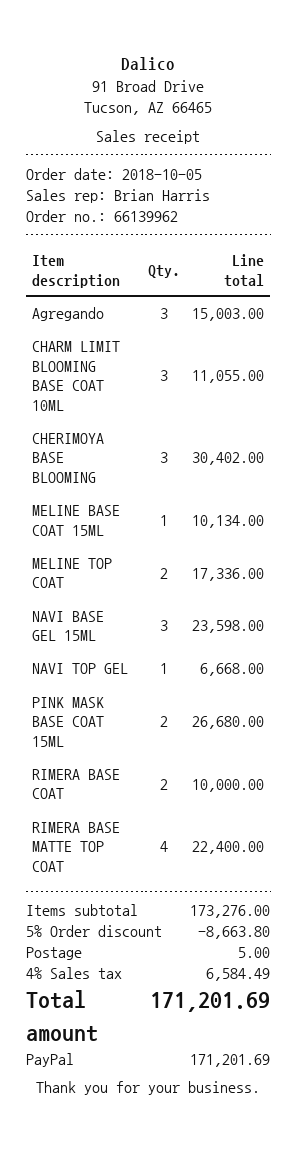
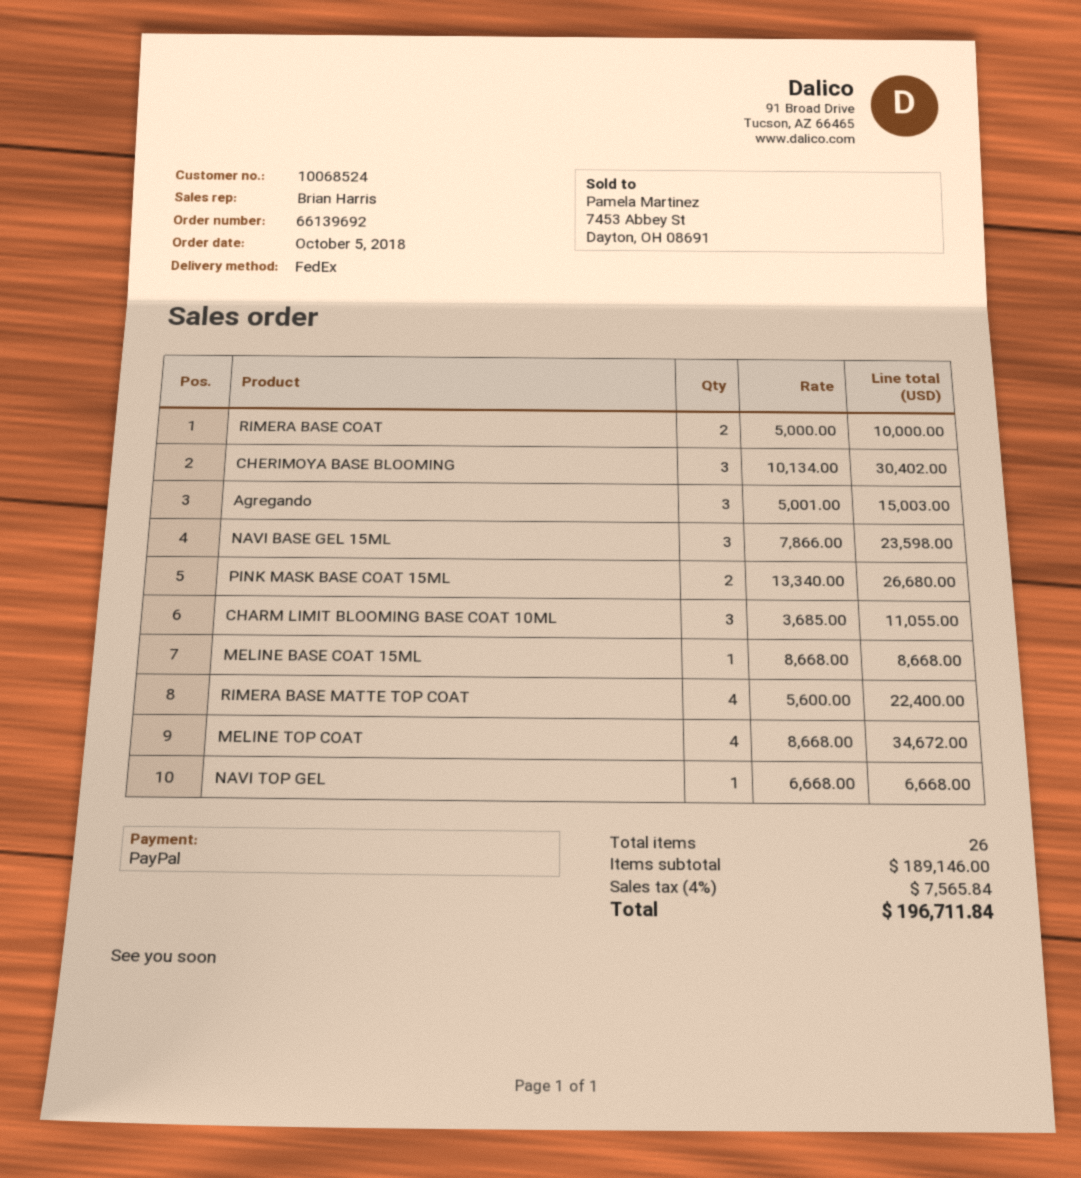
order number: 66139962 -> 66139692
MELINE BASE COAT 15ML: 1 for 10134.00 -> 1 for 8668.00
MELINE TOP COAT: 2 for 17336.00 -> 4 for 34672.00
subtotal: 173276.00 -> 189146.00
discount: 5% = 8663.80 -> none
shipping: 5.00 -> none
tax: 4% = 6584.49 -> 4% = 7565.84
total: 171201.69 -> 196711.84

